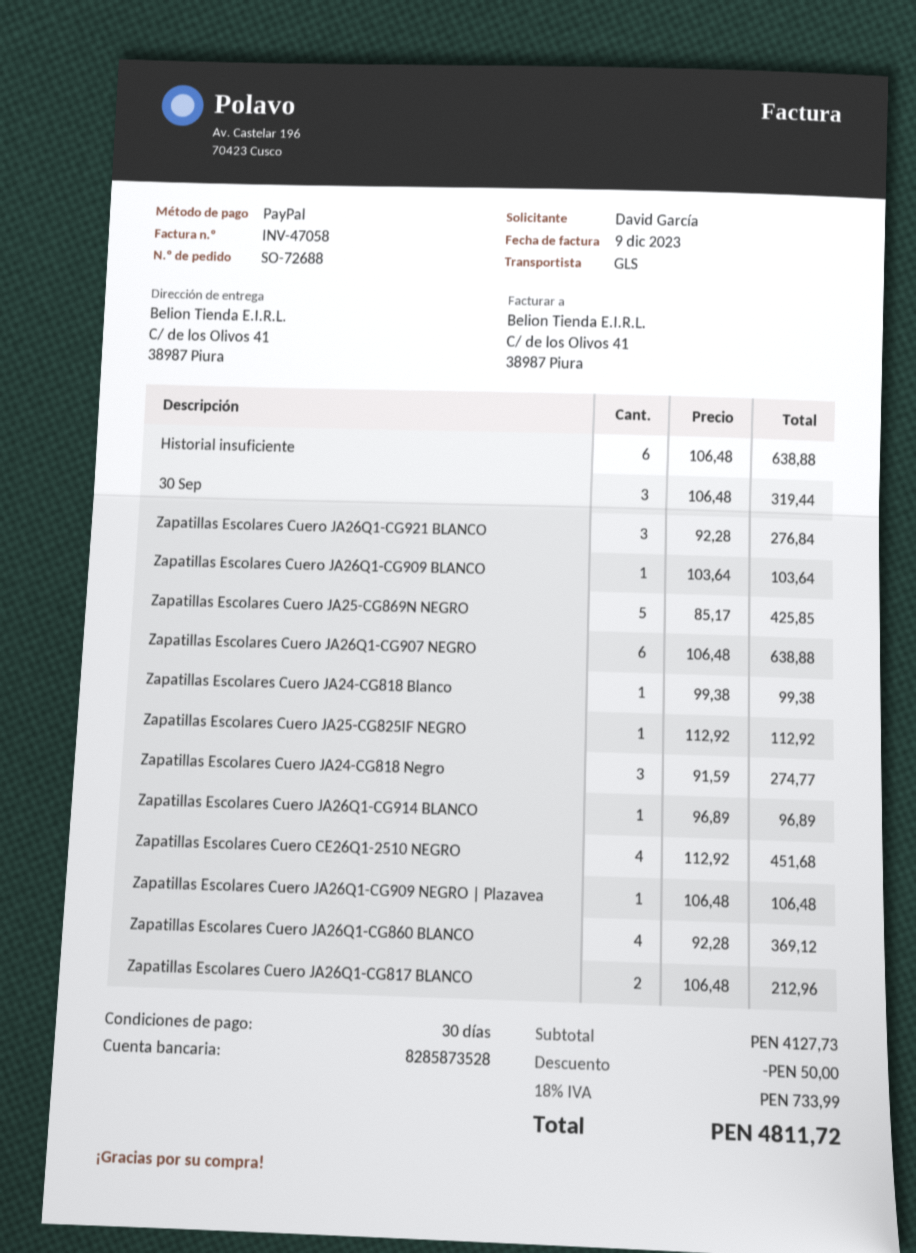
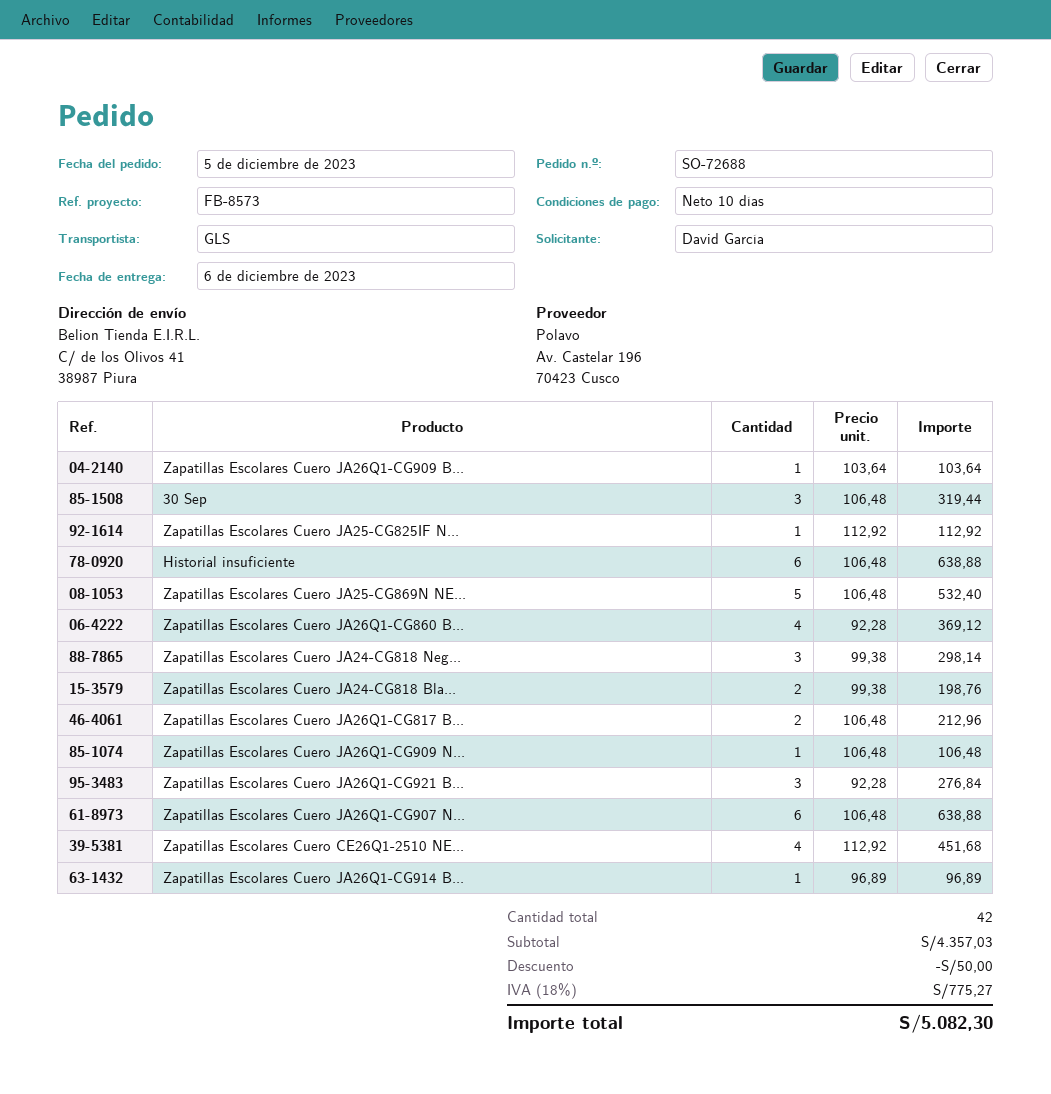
payment terms: 30 days -> 10 days
Zapatillas Escolares Cuero JA25-CG869N NEGRO: 5 x 85.17 = 425.85 -> 5 x 106.48 = 532.40
Zapatillas Escolares Cuero JA24-CG818 Blanco: 1 x 99.38 = 99.38 -> 2 x 99.38 = 198.76
Zapatillas Escolares Cuero JA24-CG818 Negro: 3 x 91.59 = 274.77 -> 3 x 99.38 = 298.14
subtotal: 4127.73 -> 4357.03
tax: 18% = 733.99 -> 18% = 775.27
total: 4811.72 -> 5082.30

